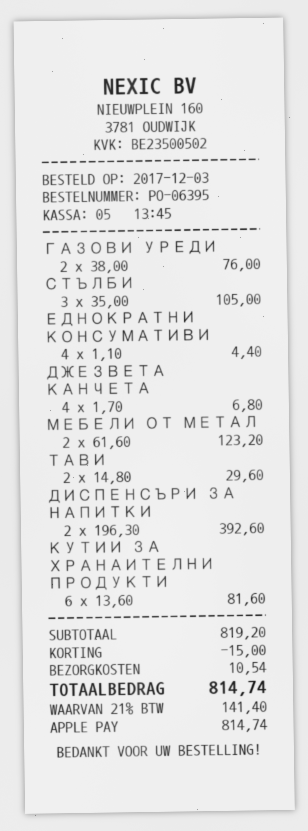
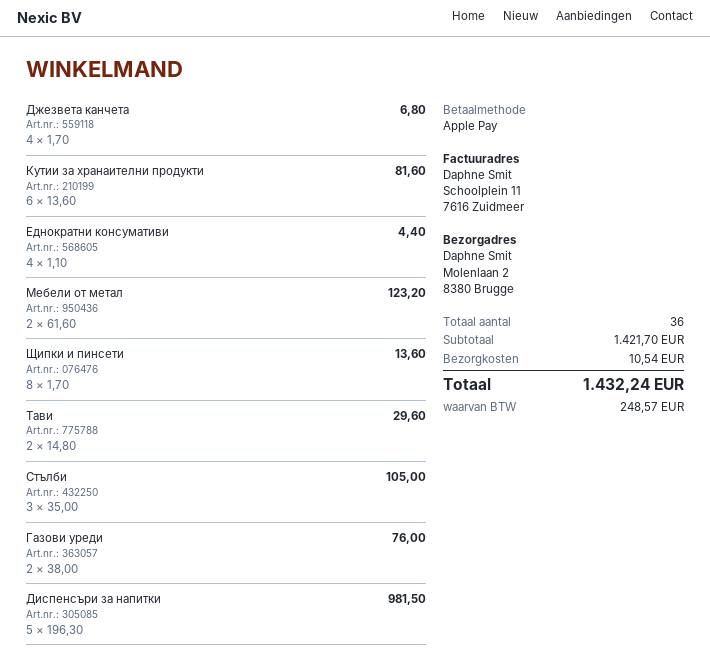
ДИСПЕНСЪРИ ЗА НАПИТКИ: 2 x 196.30 = 392.60 -> 5 x 196.30 = 981.50
Щипки и пинсети: none -> 8 x 1.70 = 13.60
subtotal: 819.20 -> 1421.70
discount: 15.00 -> none
tax: 141.40 -> 248.57
total: 814.74 -> 1432.24

